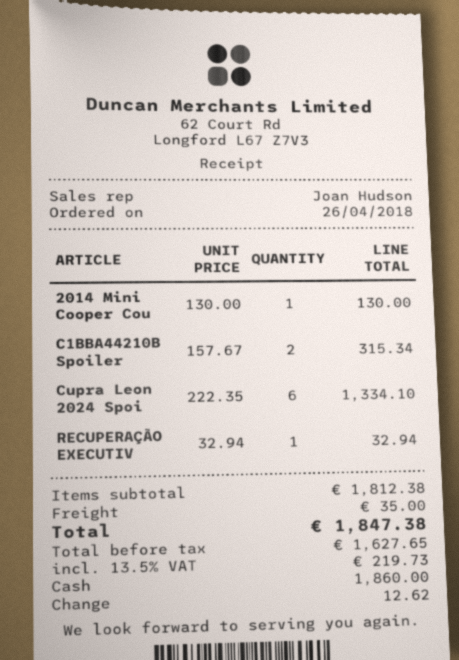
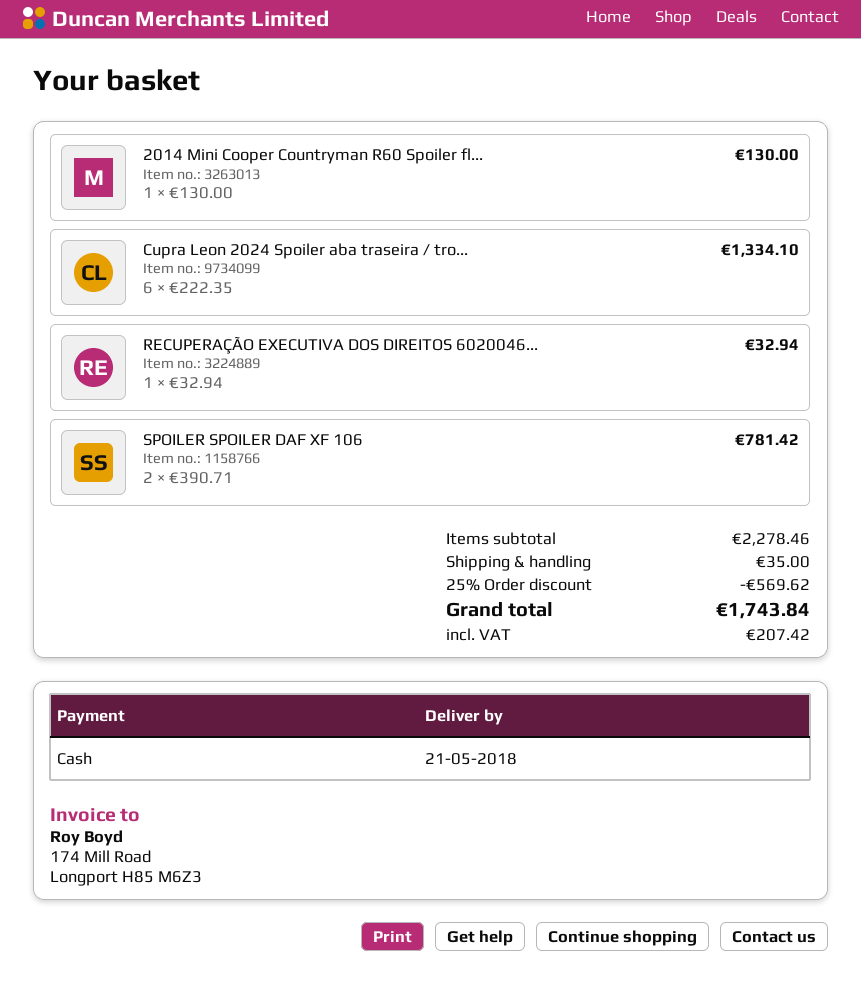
C1BBA44210B Spoiler: 2 x 157.67 = 315.34 -> none
SPOILER SPOILER DAF XF 106: none -> 2 x 390.71 = 781.42
subtotal: 1812.38 -> 2278.46
discount: none -> 25% = 569.62
tax: 219.73 -> 207.42
total: 1847.38 -> 1743.84

